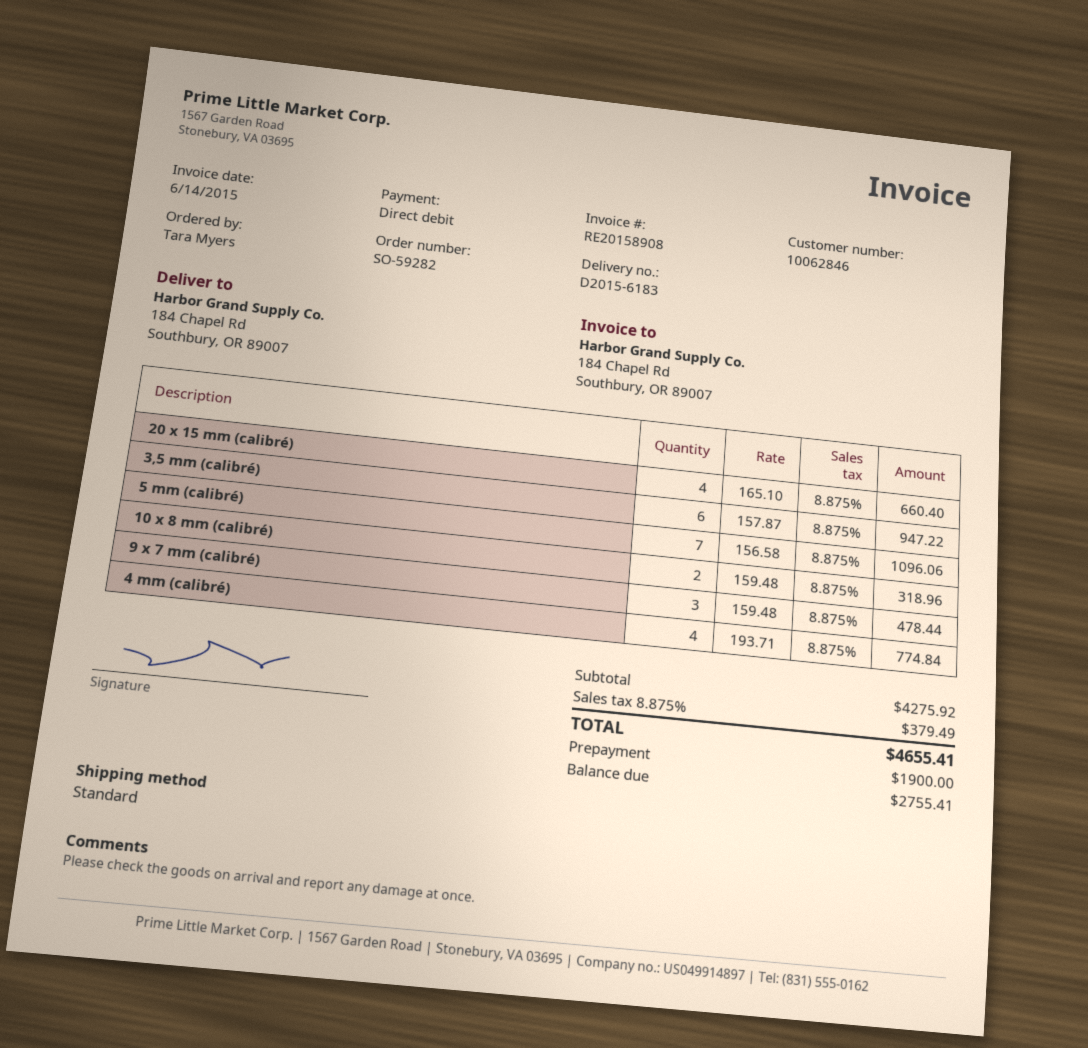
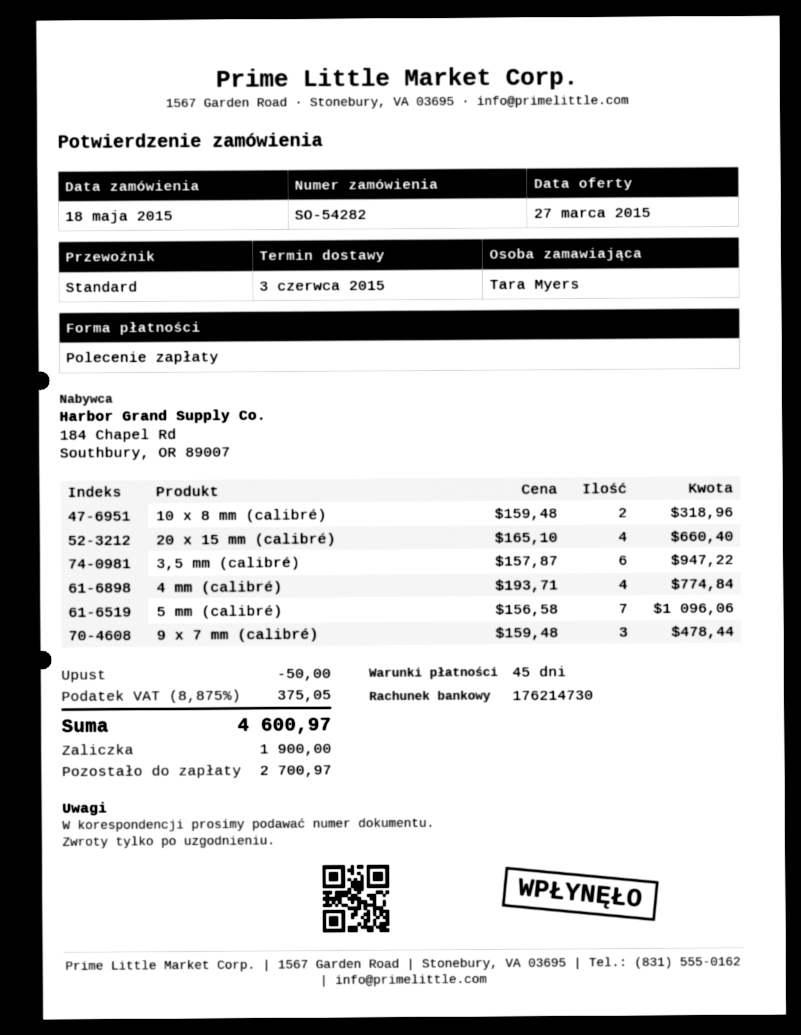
order number: SO-59282 -> SO-54282
discount: none -> 50.00
tax: 8.875% = 379.49 -> 8.875% = 375.05
total: 4655.41 -> 4600.97
balance: 2755.41 -> 2700.97

